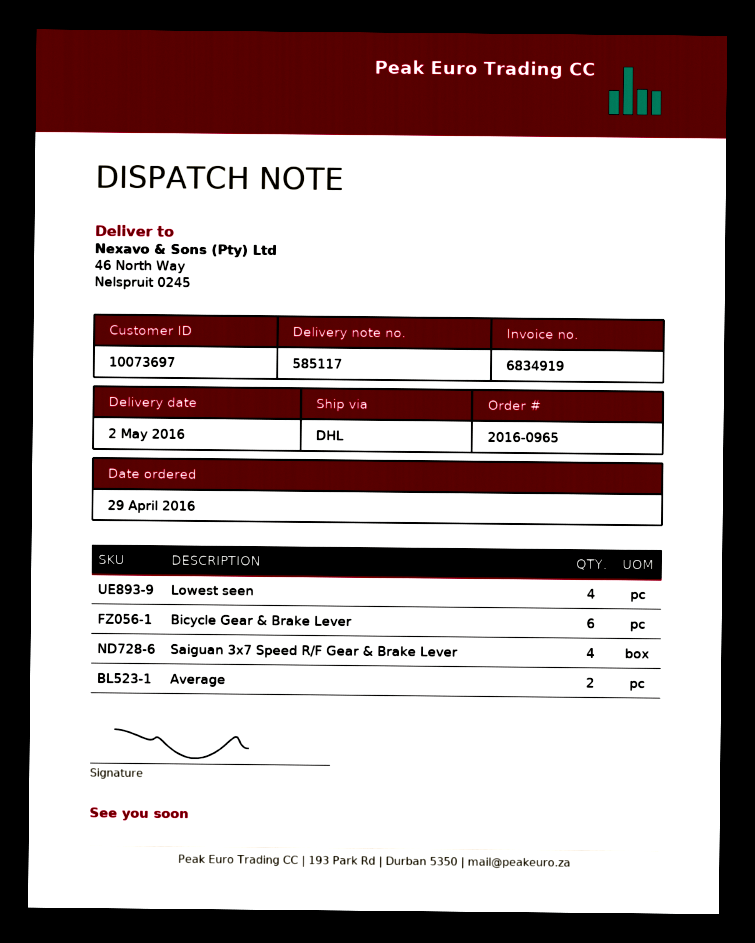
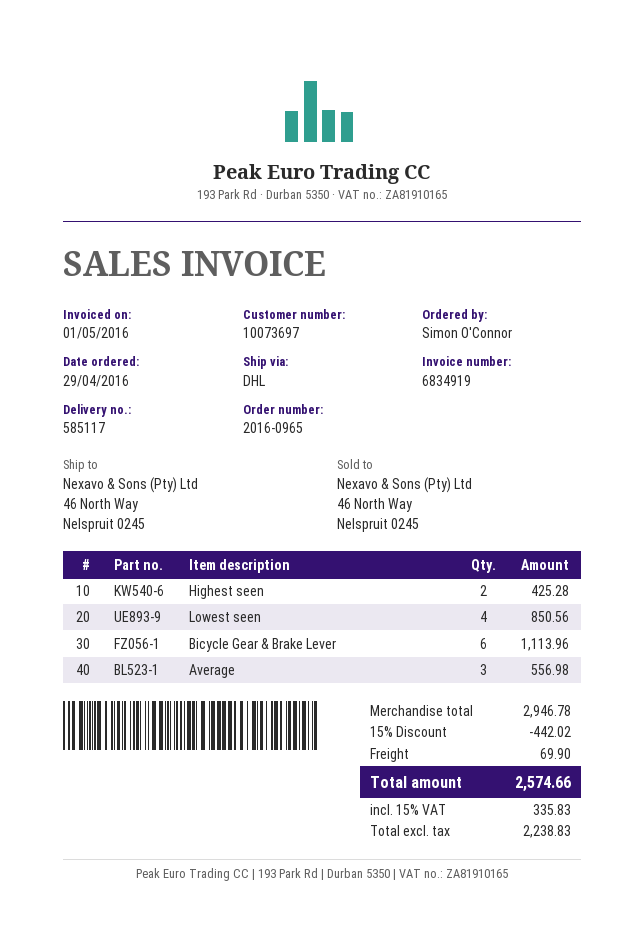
Saiguan 3x7 Speed R/F Gear & Brake Lever: 4 -> none
Average: 2 -> 3
Highest seen: none -> 2

